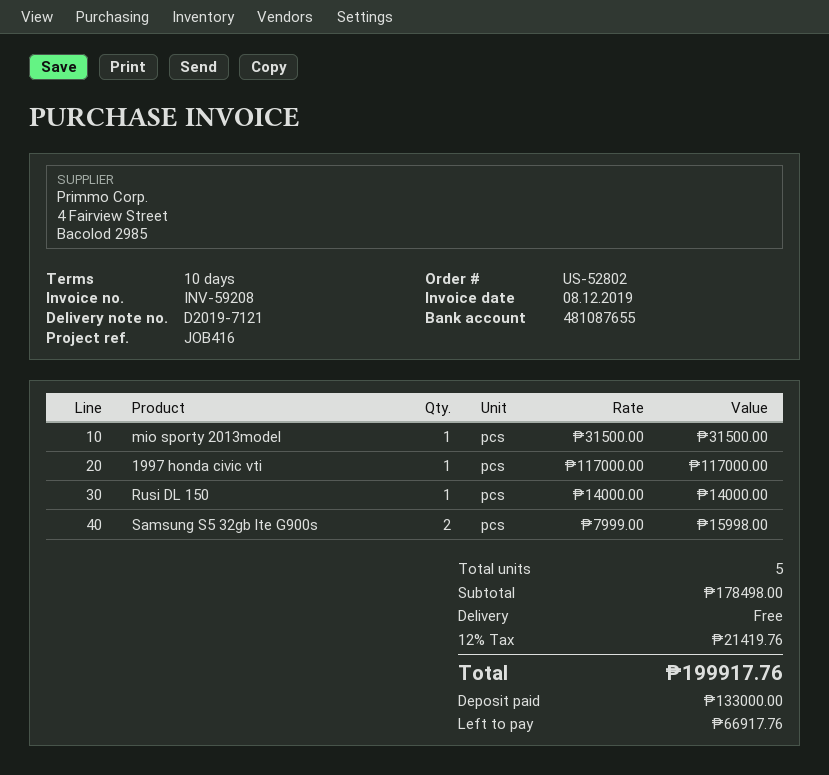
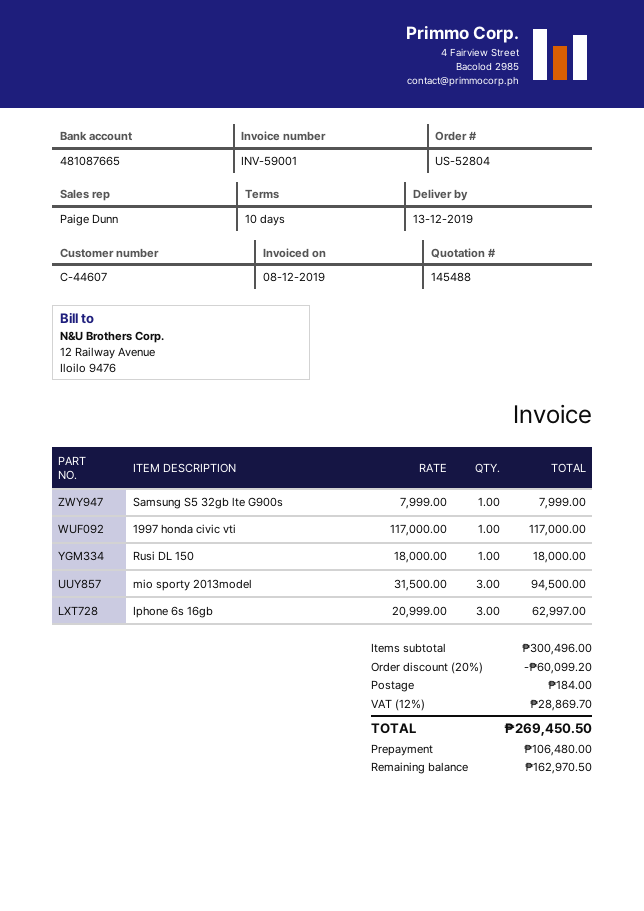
order number: US-52802 -> US-52804
invoice number: INV-59208 -> INV-59001
bank account: 481087655 -> 481087665
mio sporty 2013model: 1 x 31500.00 = 31500.00 -> 3 x 31500.00 = 94500.00
Rusi DL 150: 1 x 14000.00 = 14000.00 -> 1 x 18000.00 = 18000.00
Samsung S5 32gb lte G900s: 2 x 7999.00 = 15998.00 -> 1 x 7999.00 = 7999.00
Iphone 6s 16gb: none -> 3 x 20999.00 = 62997.00
subtotal: 178498.00 -> 300496.00
discount: none -> 20% = 60099.20
shipping: 0.00 -> 184.00
tax: 12% = 21419.76 -> 12% = 28869.70
total: 199917.76 -> 269450.50
deposit: 133000.00 -> 106480.00
balance: 66917.76 -> 162970.50

